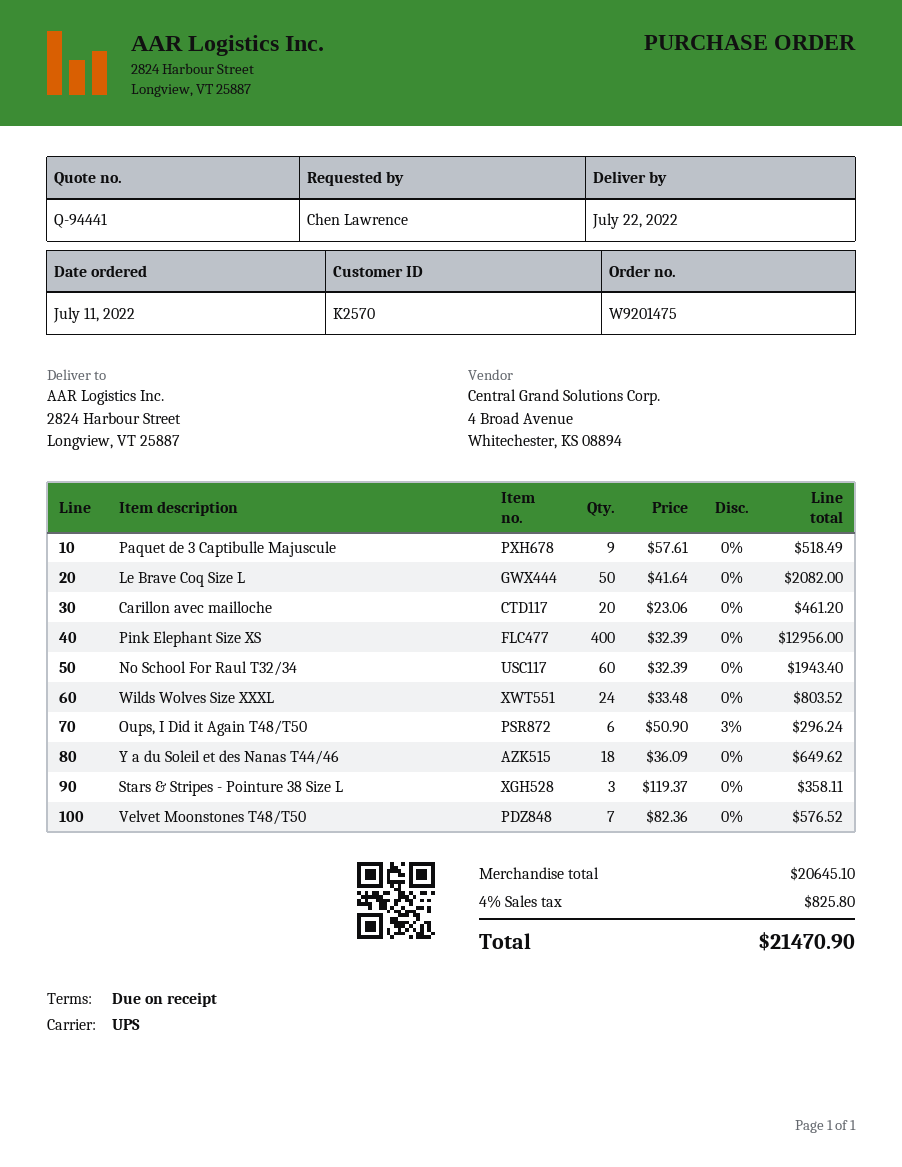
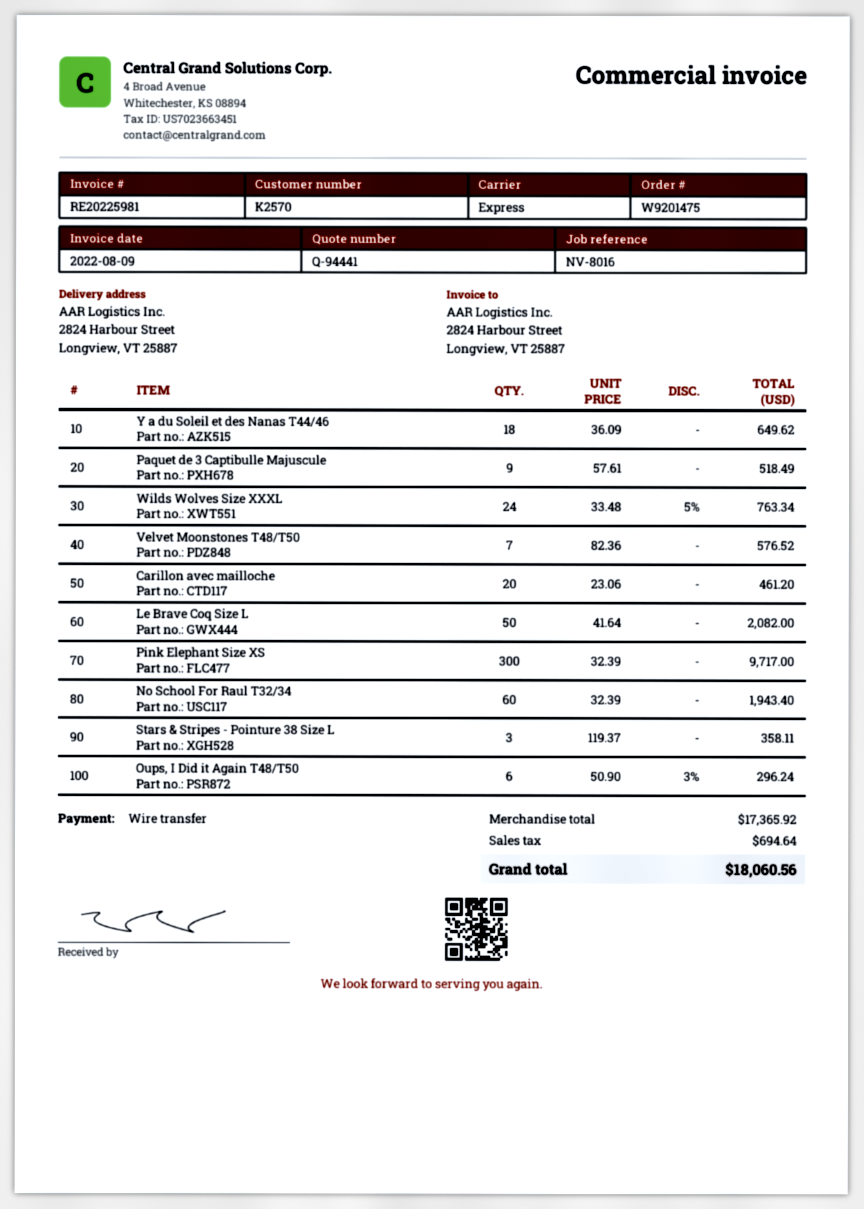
shipping method: UPS -> express
Pink Elephant Size XS: 400 x 32.39 = 12956.00 -> 300 x 32.39 = 9717.00
Wilds Wolves Size XXXL: 24 x 33.48 = 803.52 -> 24 x 33.48 - 5% = 763.34
subtotal: 20645.10 -> 17365.92
tax: 825.80 -> 694.64
total: 21470.90 -> 18060.56

